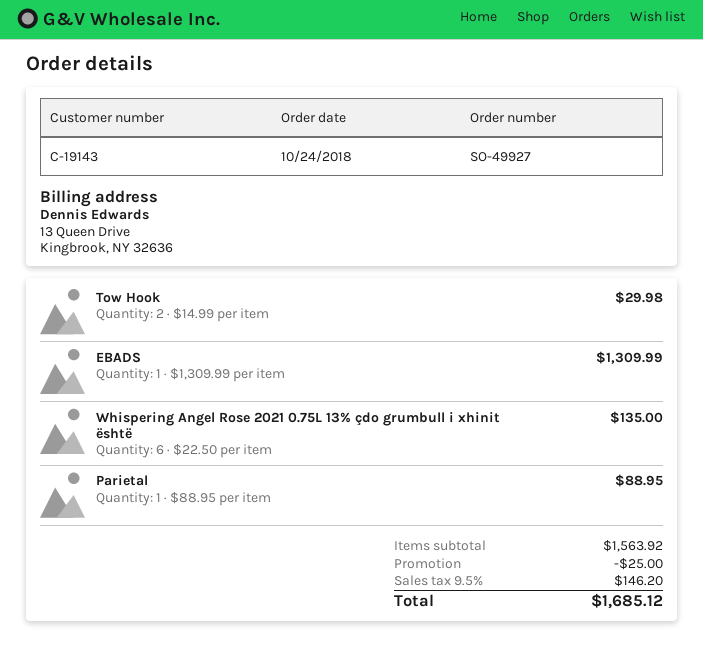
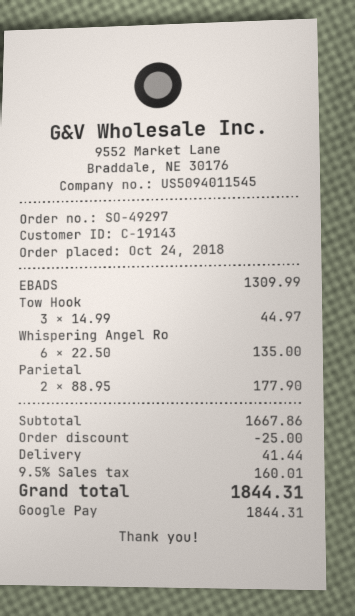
order number: SO-49927 -> SO-49297
Tow Hook: 2 x 14.99 = 29.98 -> 3 x 14.99 = 44.97
Parietal: 1 x 88.95 = 88.95 -> 2 x 88.95 = 177.90
subtotal: 1563.92 -> 1667.86
shipping: none -> 41.44
tax: 9.5% = 146.20 -> 9.5% = 160.01
total: 1685.12 -> 1844.31

